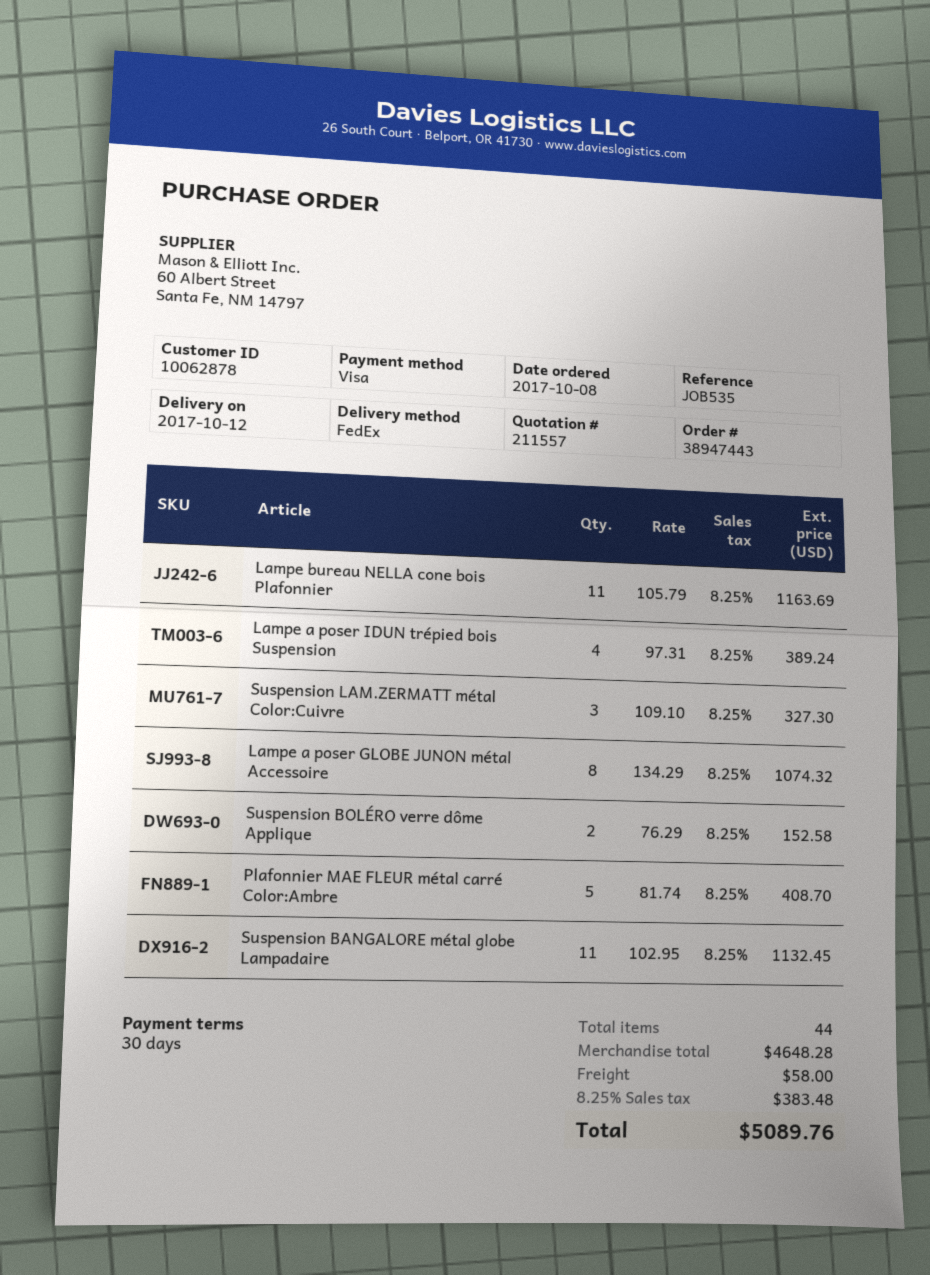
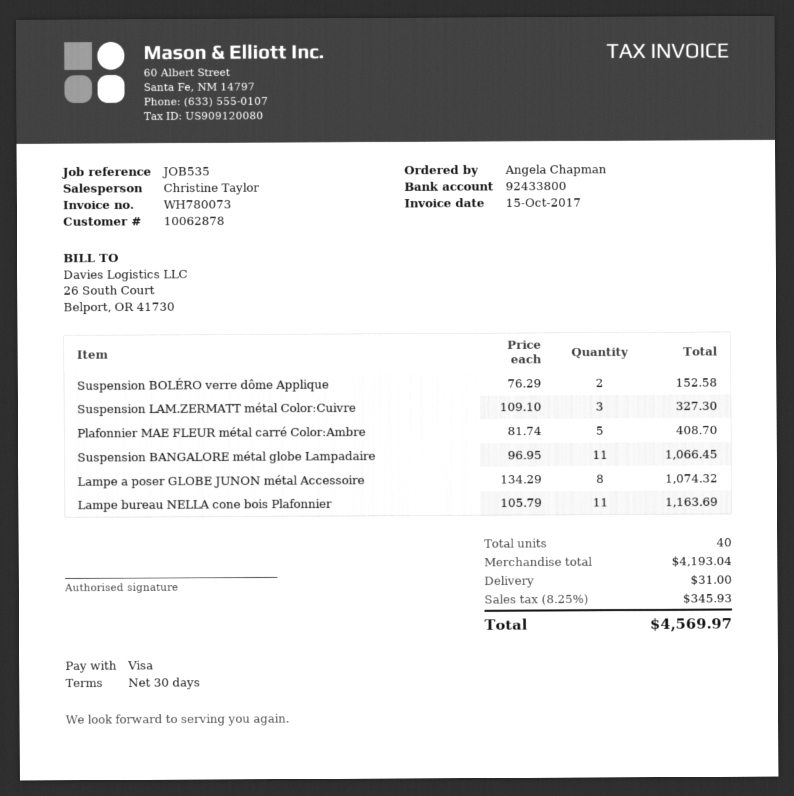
Lampe a poser IDUN trépied bois Suspension: 4 x 97.31 = 389.24 -> none
Suspension BANGALORE métal globe Lampadaire: 11 x 102.95 = 1132.45 -> 11 x 96.95 = 1066.45
total quantity: 44 -> 40
subtotal: 4648.28 -> 4193.04
shipping: 58.00 -> 31.00
tax: 8.25% = 383.48 -> 8.25% = 345.93
total: 5089.76 -> 4569.97

